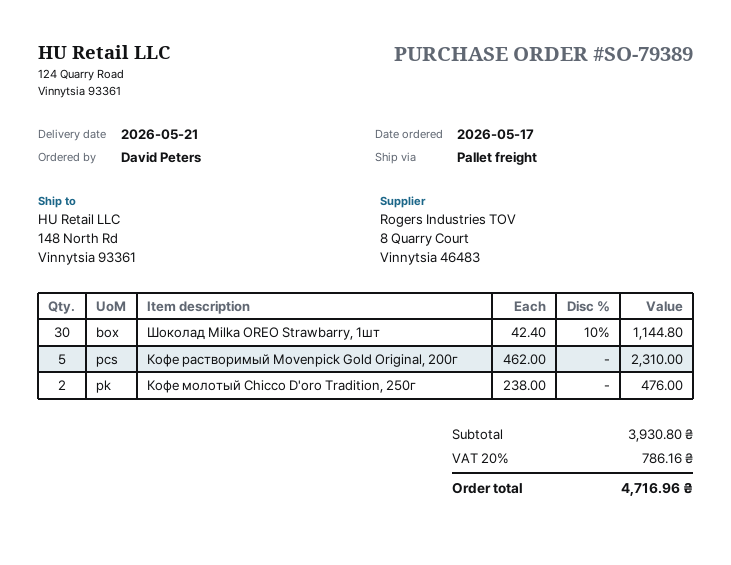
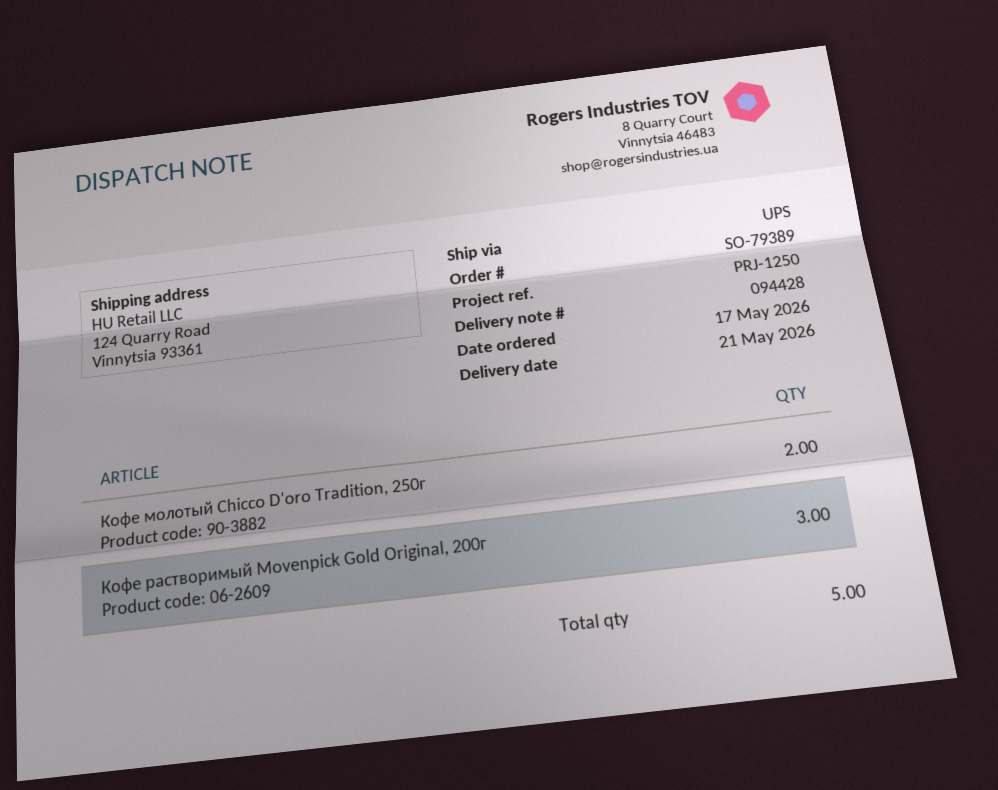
shipping method: pallet freight -> UPS
ship to: 148 North Rd, Vinnytsia 93361 -> 124 Quarry Road, Vinnytsia 93361
Шоколад Milka OREO Strawbarry, 1шт: 30 -> none
Кофе растворимый Movenpick Gold Original, 200г: 5 -> 3

